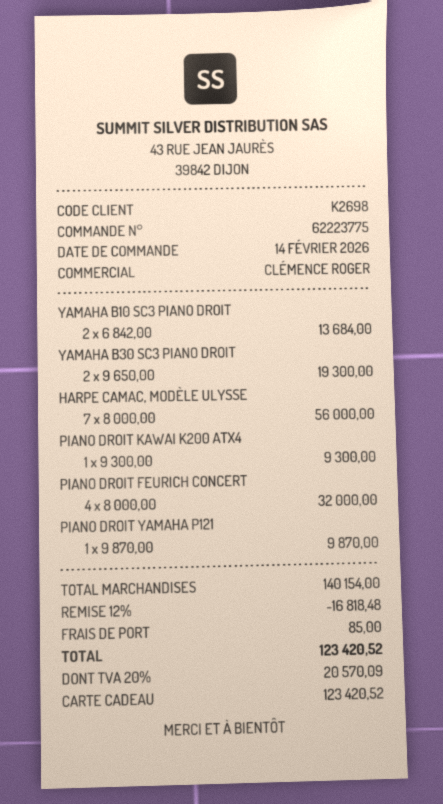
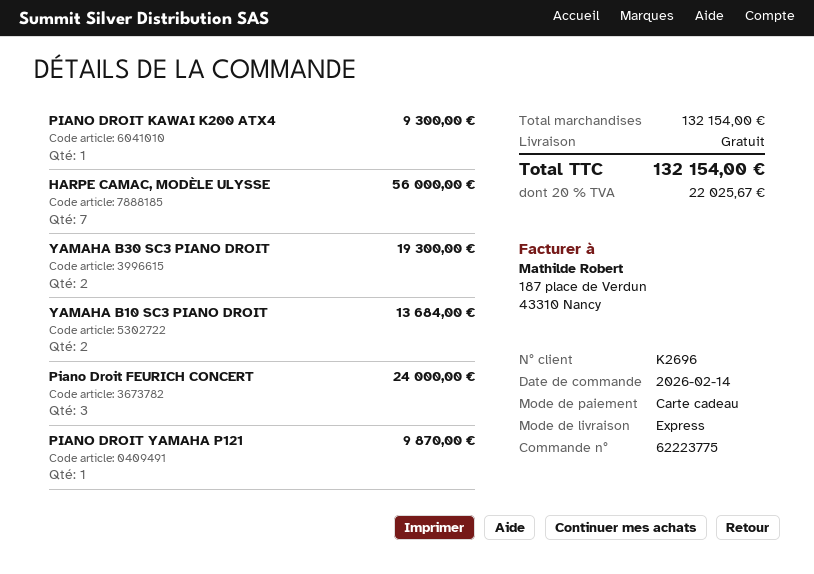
customer number: K2698 -> K2696
PIANO DROIT FEURICH CONCERT: 4 for 32000.00 -> 3 for 24000.00
subtotal: 140154.00 -> 132154.00
discount: 12% = 16818.48 -> none
shipping: 85.00 -> 0.00
tax: 20% = 20570.09 -> 20% = 22025.67
total: 123420.52 -> 132154.00

